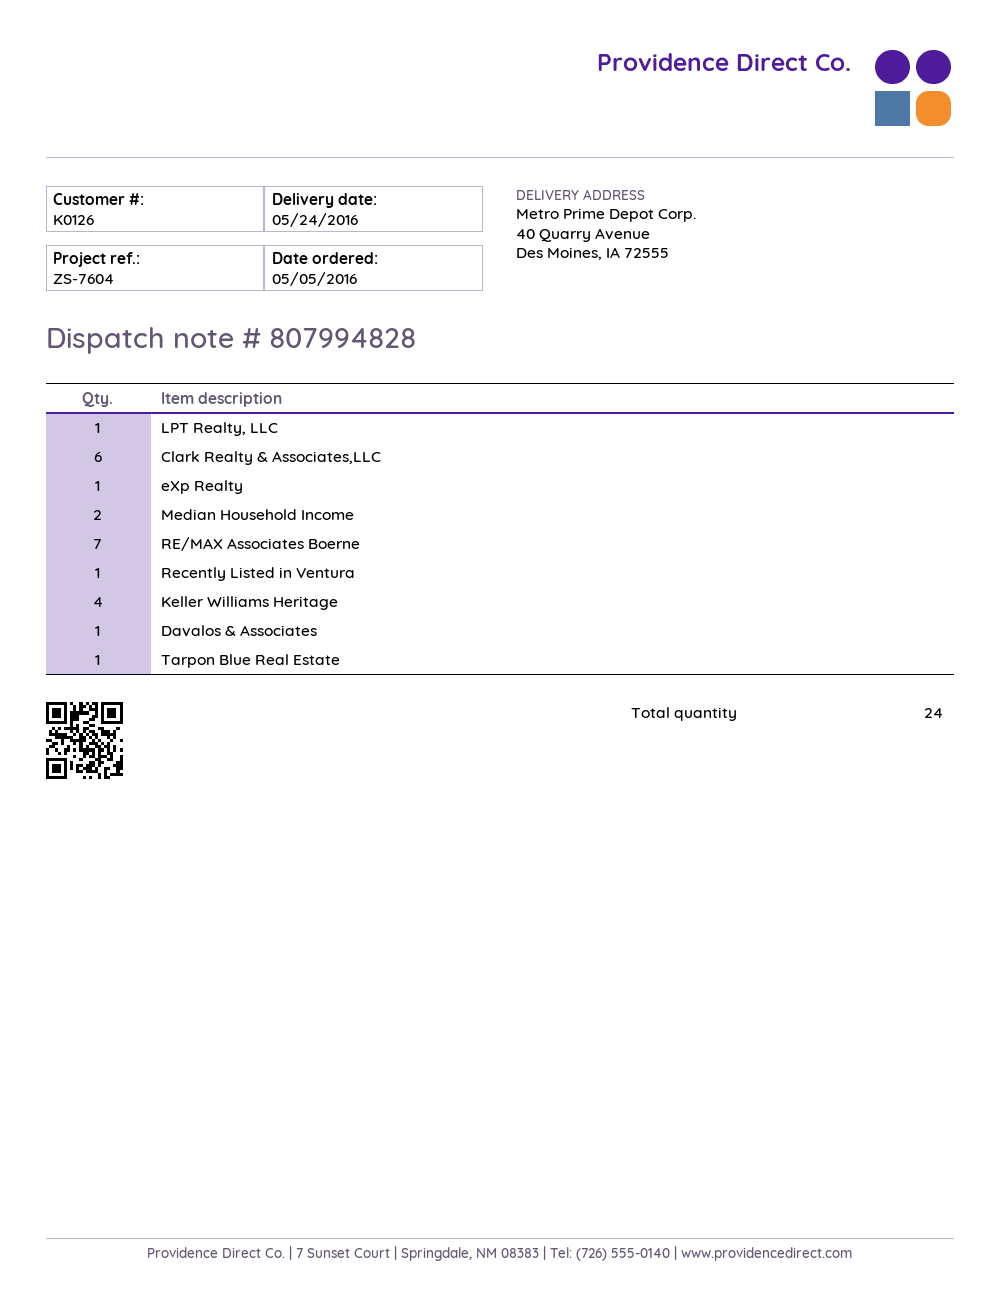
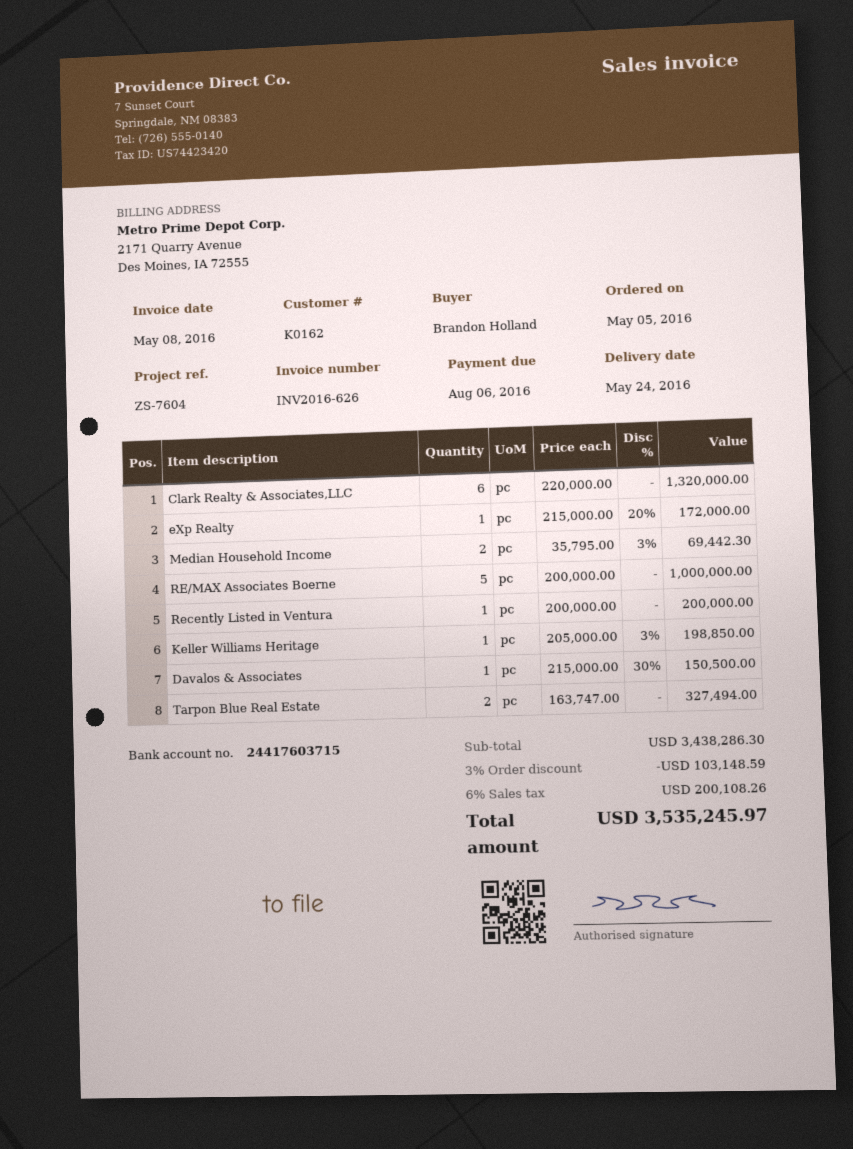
customer number: K0126 -> K0162
LPT Realty, LLC: 1 -> none
RE/MAX Associates Boerne: 7 -> 5
Keller Williams Heritage: 4 -> 1
Tarpon Blue Real Estate: 1 -> 2

